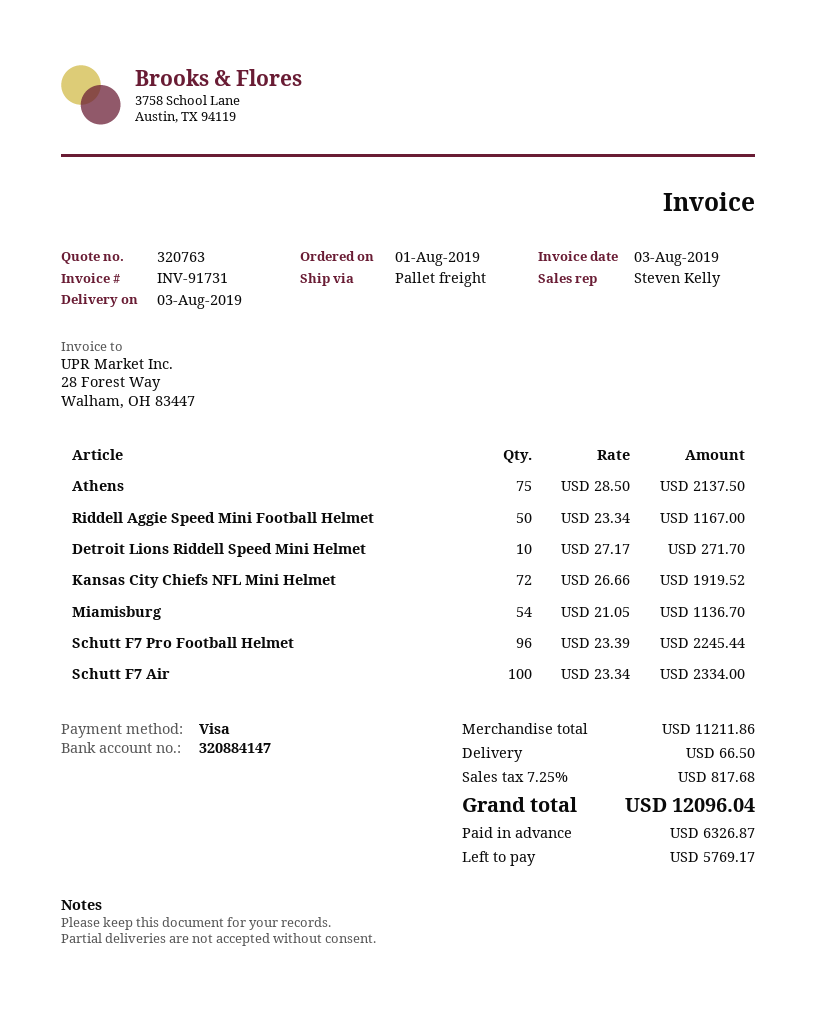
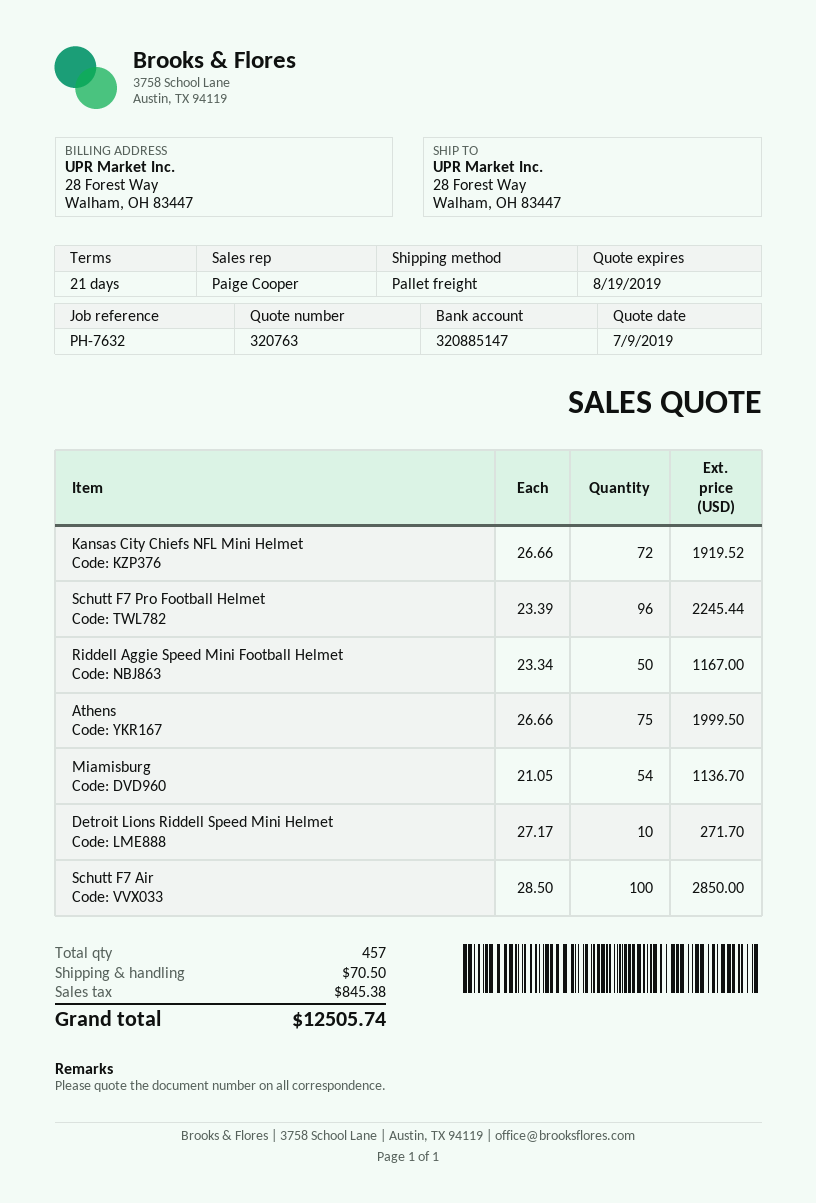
sales rep: Steven Kelly -> Paige Cooper
bank account: 320884147 -> 320885147
Athens: 75 x 28.50 = 2137.50 -> 75 x 26.66 = 1999.50
Schutt F7 Air: 100 x 23.34 = 2334.00 -> 100 x 28.50 = 2850.00
shipping: 66.50 -> 70.50
tax: 817.68 -> 845.38
total: 12096.04 -> 12505.74

